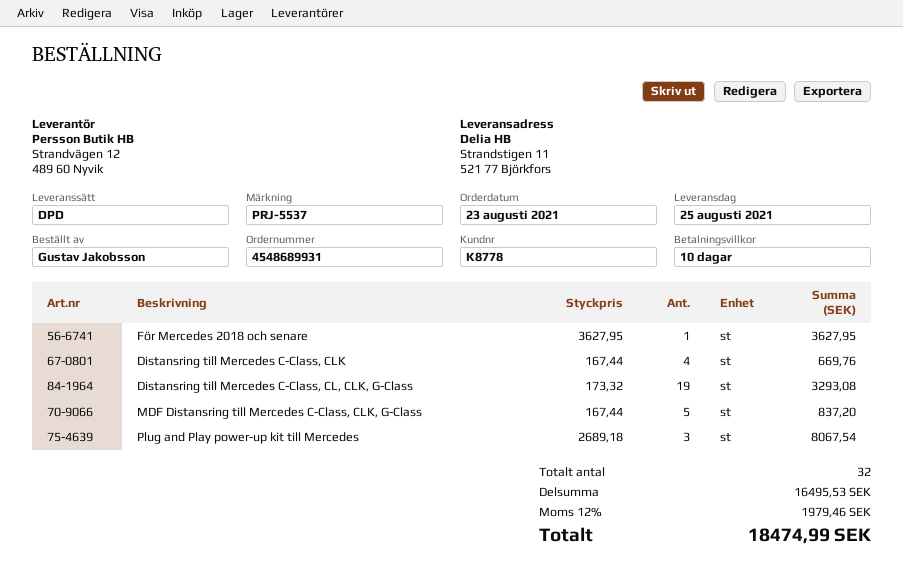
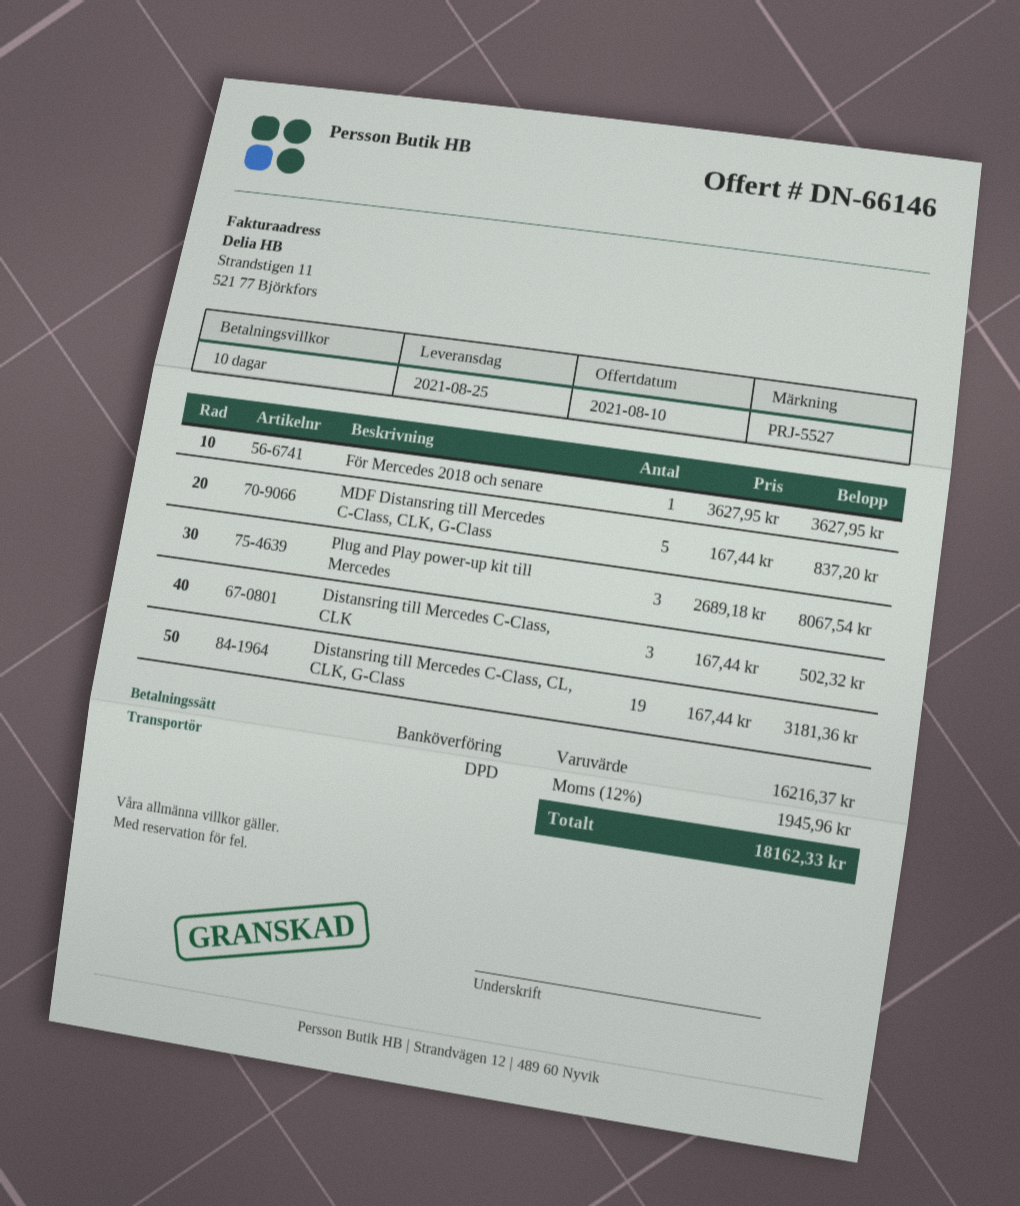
reference: PRJ-5537 -> PRJ-5527
Distansring till Mercedes C-Class, CLK: 4 x 167.44 = 669.76 -> 3 x 167.44 = 502.32
Distansring till Mercedes C-Class, CL, CLK, G-Class: 19 x 173.32 = 3293.08 -> 19 x 167.44 = 3181.36
subtotal: 16495.53 -> 16216.37
tax: 12% = 1979.46 -> 12% = 1945.96
total: 18474.99 -> 18162.33

